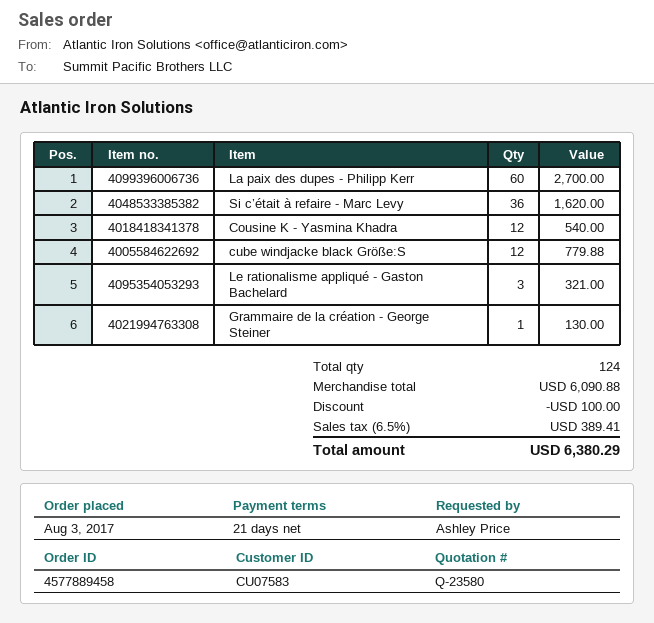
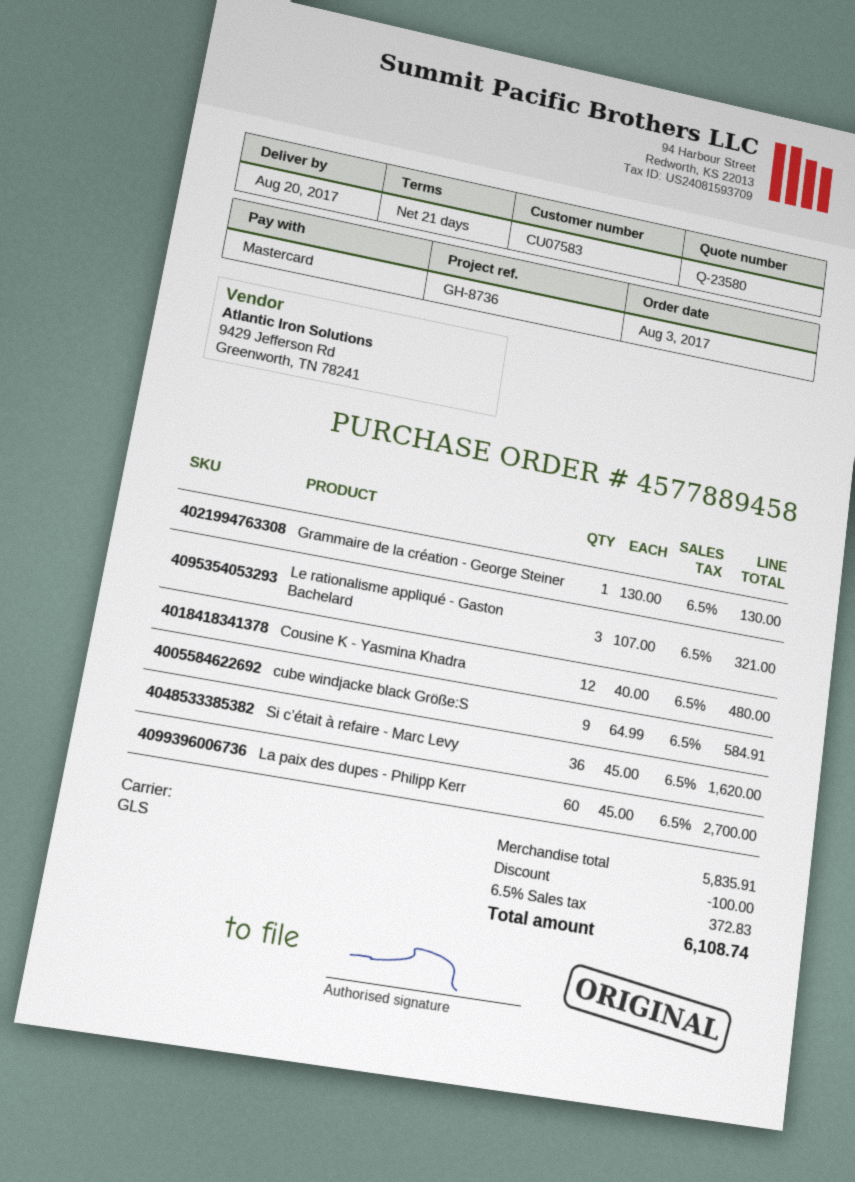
Cousine K - Yasmina Khadra: 12 for 540.00 -> 12 for 480.00
cube windjacke black Größe:S: 12 for 779.88 -> 9 for 584.91
subtotal: 6090.88 -> 5835.91
tax: 6.5% = 389.41 -> 6.5% = 372.83
total: 6380.29 -> 6108.74

